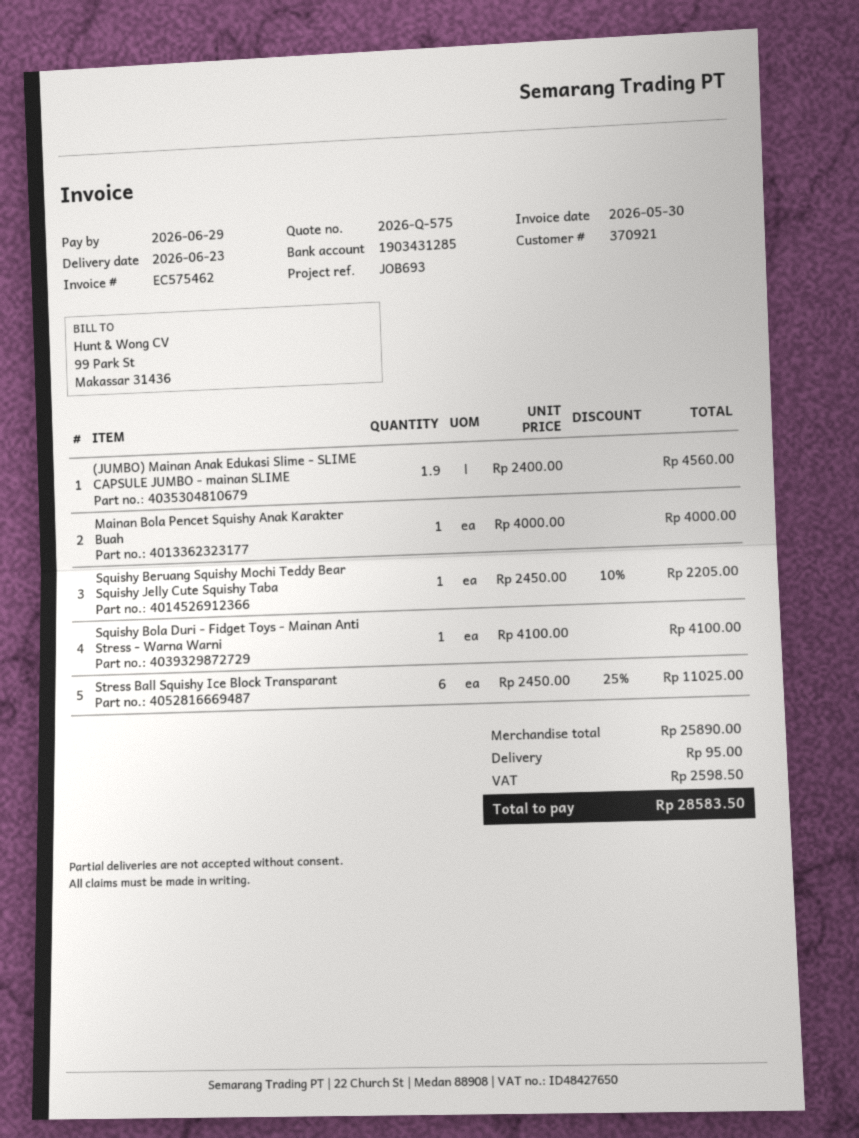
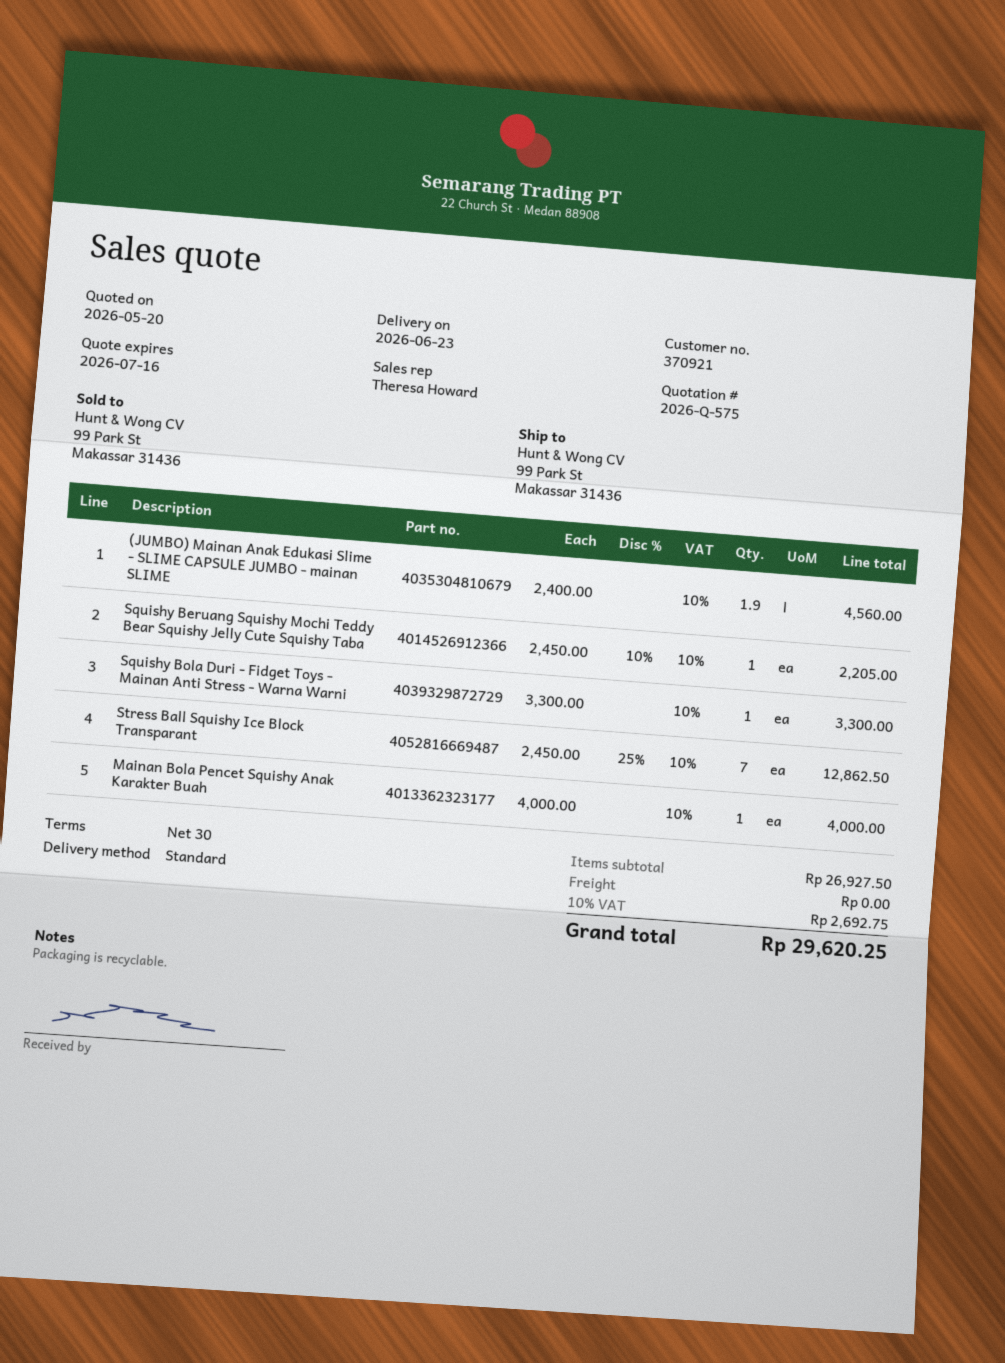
Squishy Bola Duri - Fidget Toys - Mainan Anti Stress - Warna Warni: 1 x 4100.00 = 4100.00 -> 1 x 3300.00 = 3300.00
Stress Ball Squishy Ice Block Transparant: 6 x 2450.00 - 25% = 11025.00 -> 7 x 2450.00 - 25% = 12862.50
subtotal: 25890.00 -> 26927.50
shipping: 95.00 -> 0.00
tax: 2598.50 -> 2692.75
total: 28583.50 -> 29620.25

